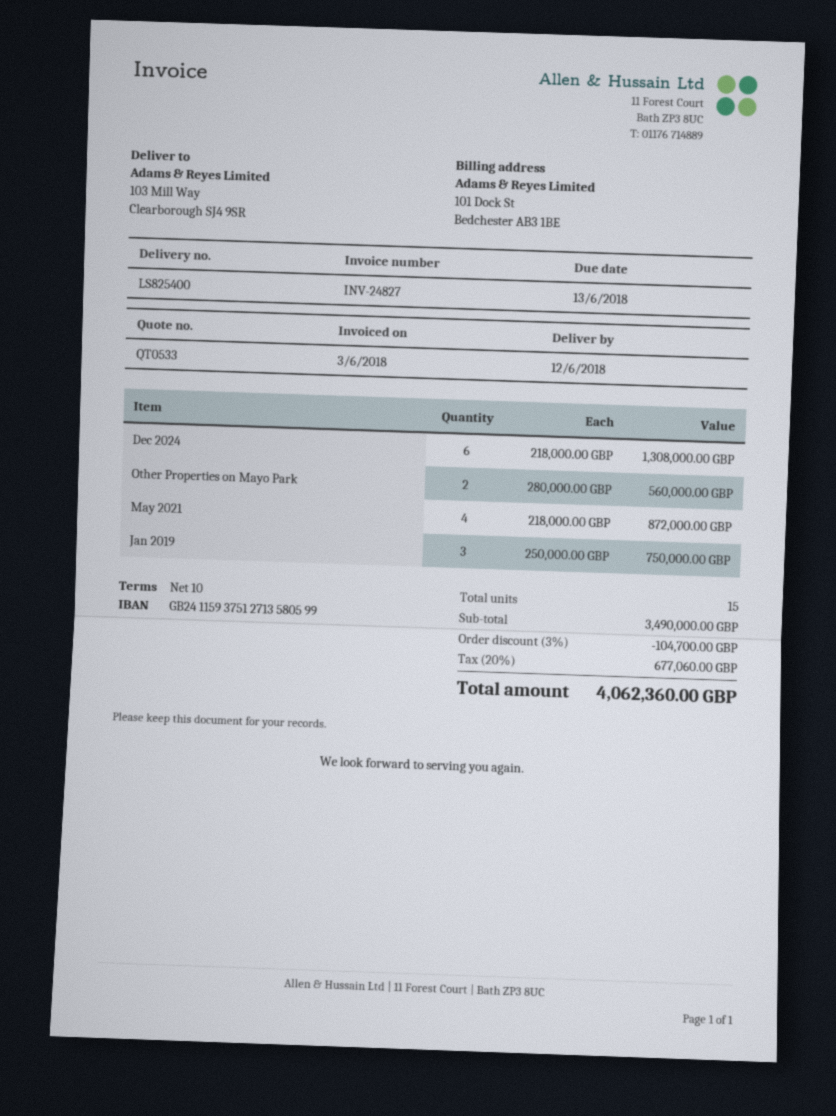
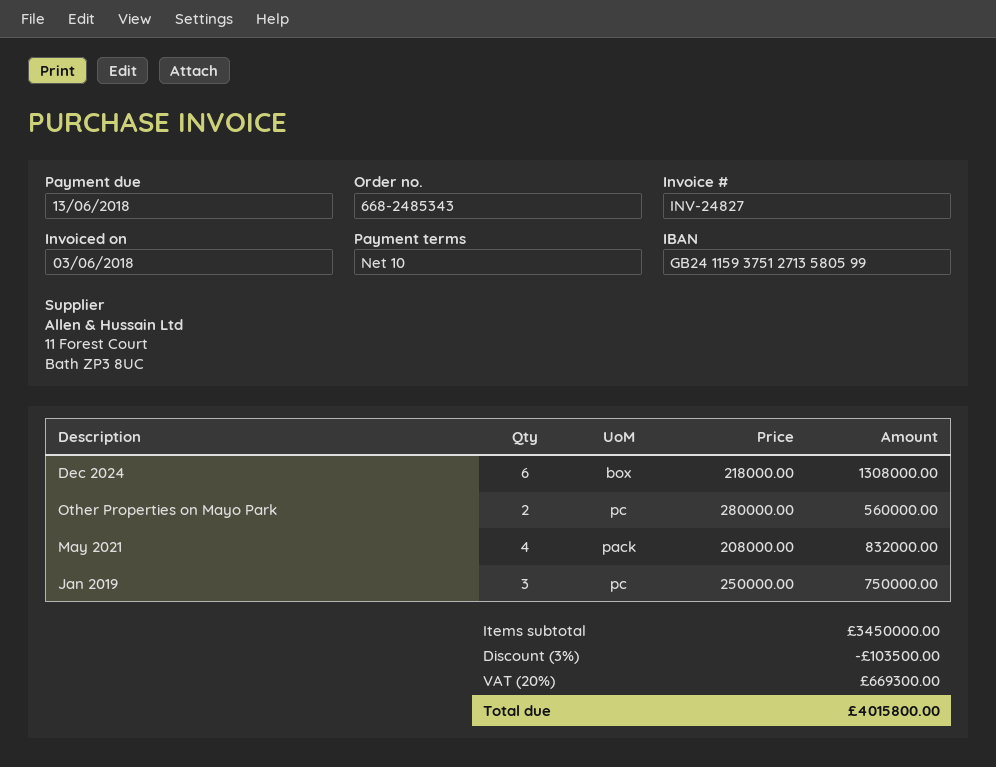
May 2021: 4 x 218000.00 = 872000.00 -> 4 x 208000.00 = 832000.00
subtotal: 3490000.00 -> 3450000.00
discount: 3% = 104700.00 -> 3% = 103500.00
tax: 20% = 677060.00 -> 20% = 669300.00
total: 4062360.00 -> 4015800.00

